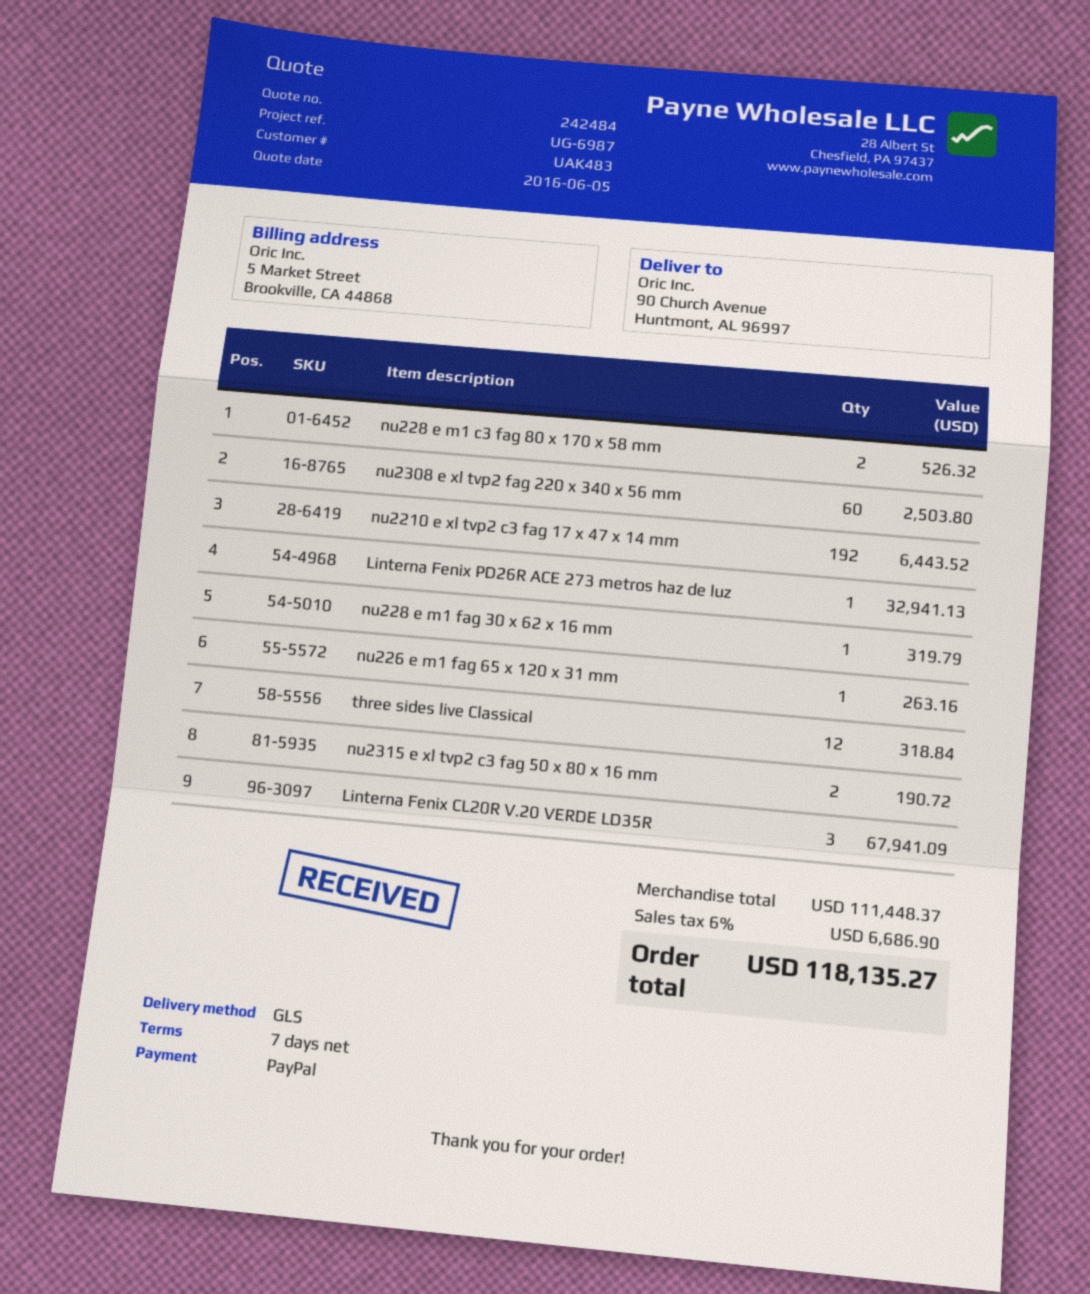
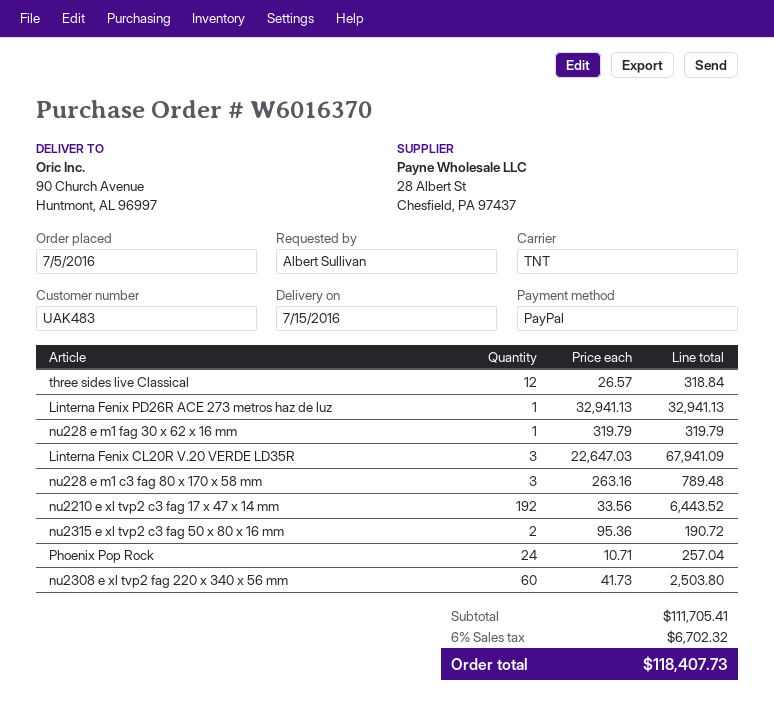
shipping method: GLS -> TNT
nu228 e m1 c3 fag 80 x 170 x 58 mm: 2 for 526.32 -> 3 for 789.48
nu226 e m1 fag 65 x 120 x 31 mm: 1 for 263.16 -> none
Phoenix Pop Rock: none -> 24 for 257.04
subtotal: 111448.37 -> 111705.41
tax: 6% = 6686.90 -> 6% = 6702.32
total: 118135.27 -> 118407.73

